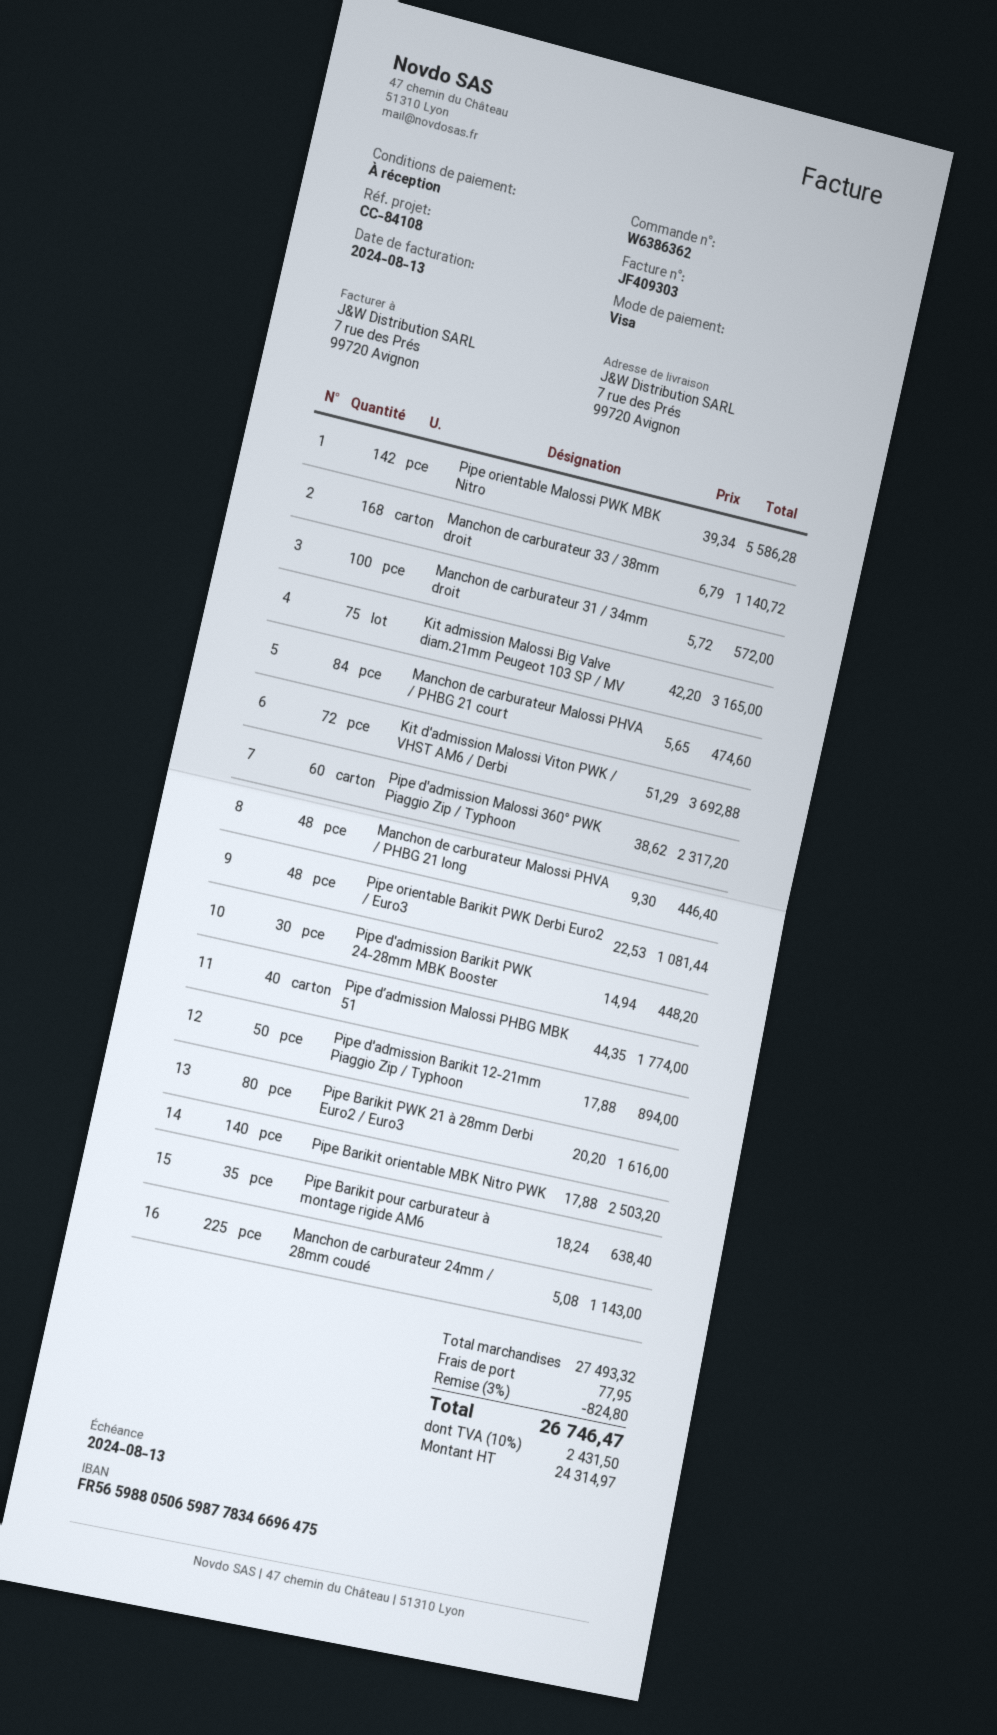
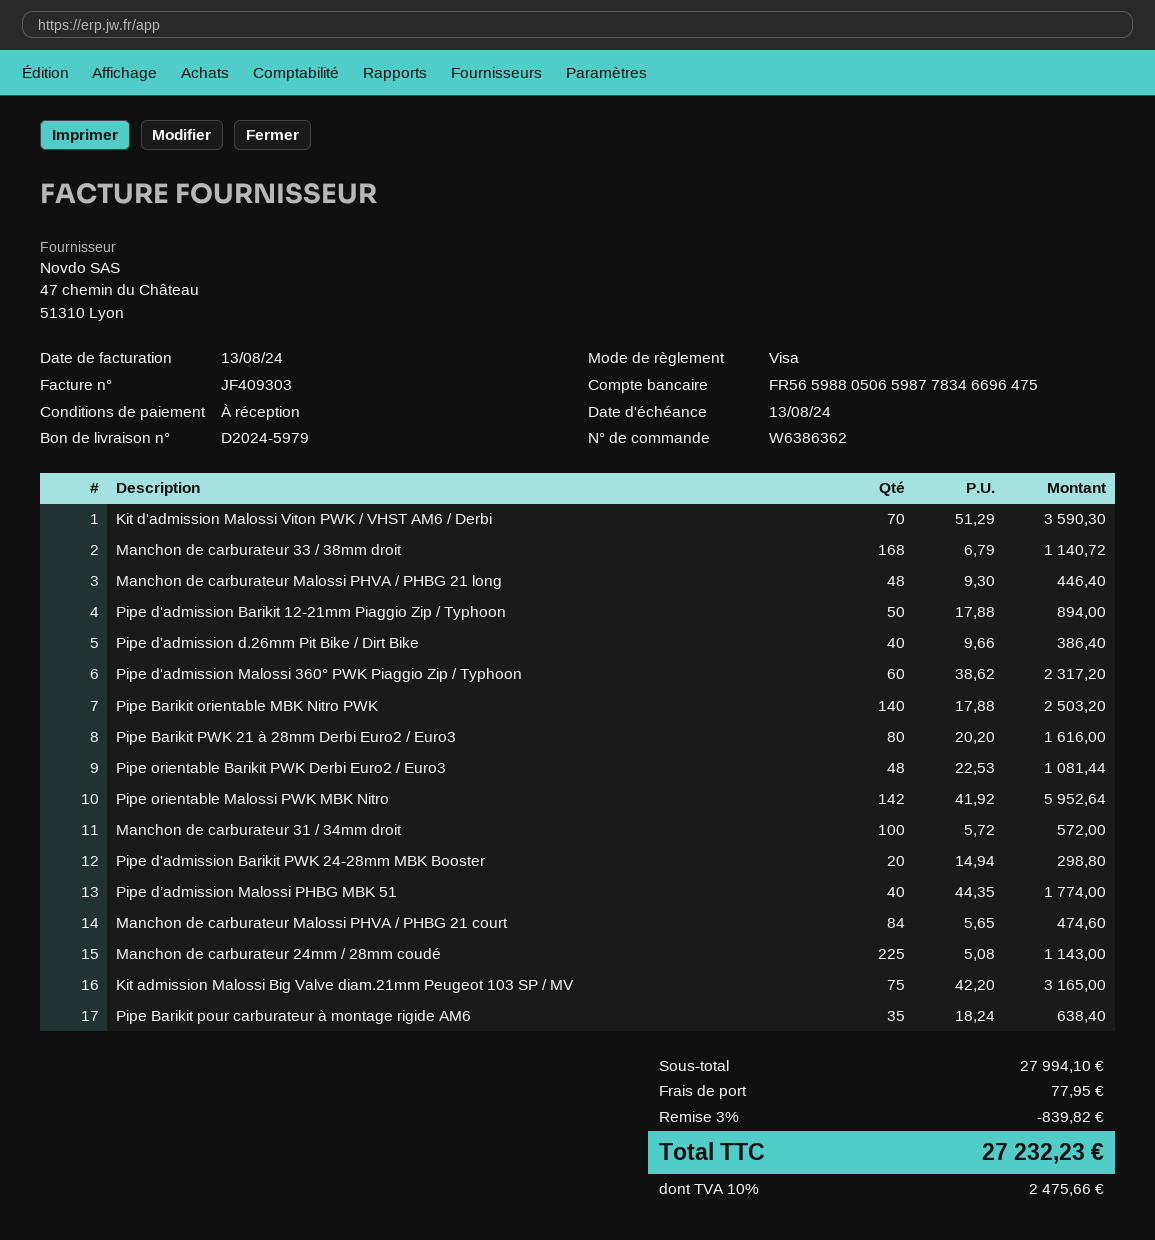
Pipe orientable Malossi PWK MBK Nitro: 142 x 39.34 = 5586.28 -> 142 x 41.92 = 5952.64
Kit d'admission Malossi Viton PWK / VHST AM6 / Derbi: 72 x 51.29 = 3692.88 -> 70 x 51.29 = 3590.30
Pipe d'admission Barikit PWK 24-28mm MBK Booster: 30 x 14.94 = 448.20 -> 20 x 14.94 = 298.80
Pipe d'admission d.26mm Pit Bike / Dirt Bike: none -> 40 x 9.66 = 386.40
subtotal: 27493.32 -> 27994.10
discount: 3% = 824.80 -> 3% = 839.82
tax: 10% = 2431.50 -> 10% = 2475.66
total: 26746.47 -> 27232.23

